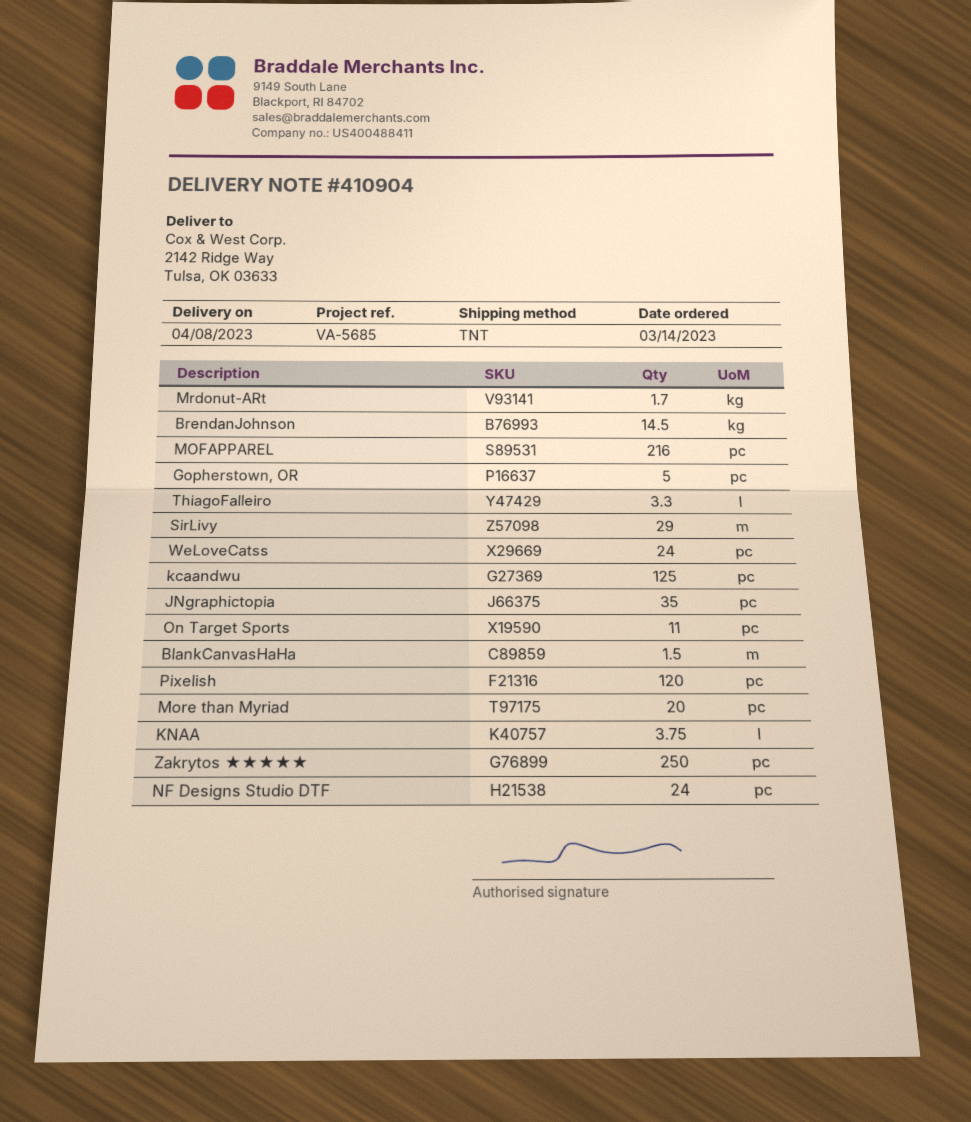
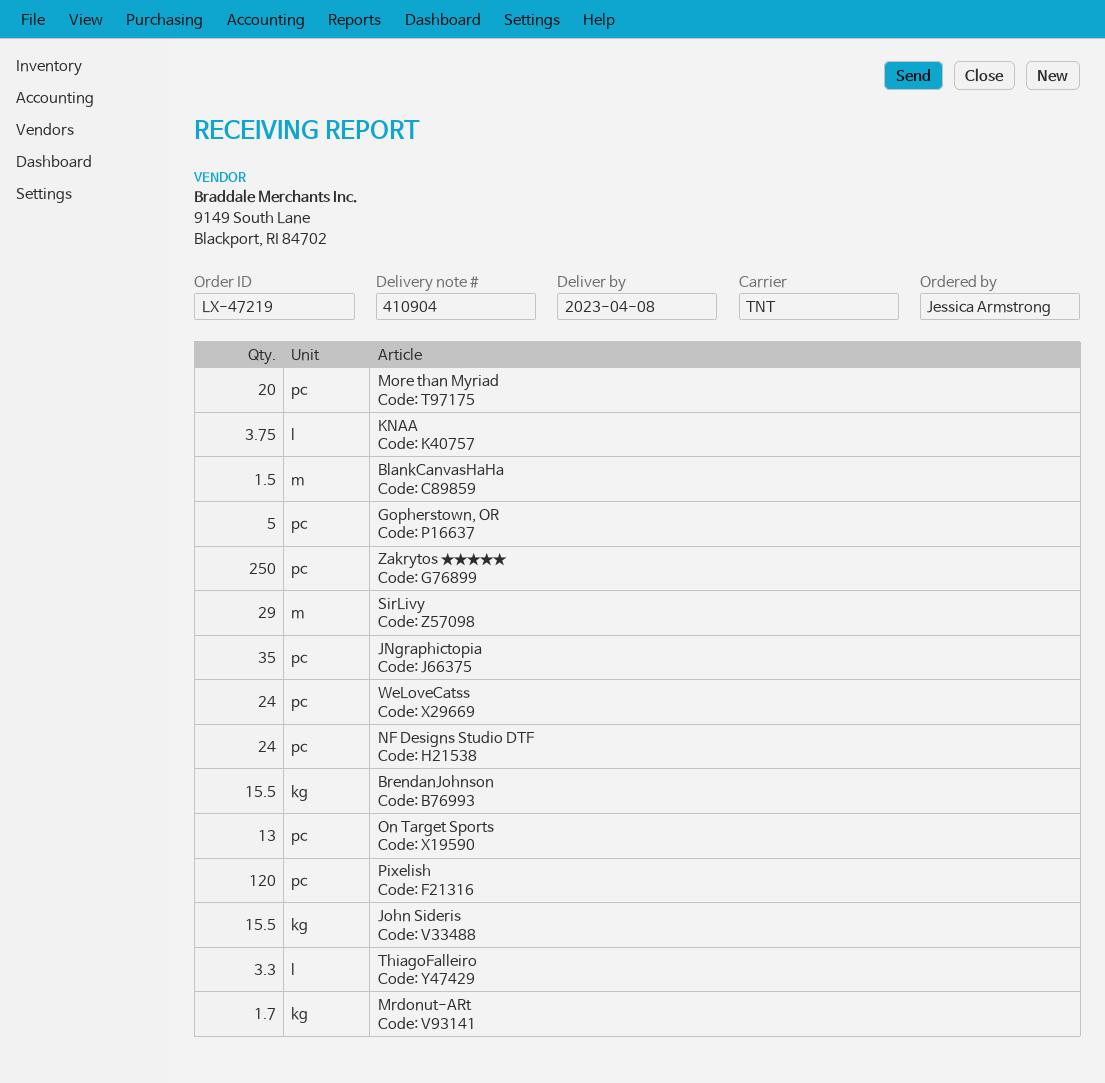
BrendanJohnson: 14.5 -> 15.5
MOFAPPAREL: 216 -> none
kcaandwu: 125 -> none
On Target Sports: 11 -> 13
John Sideris: none -> 15.5

